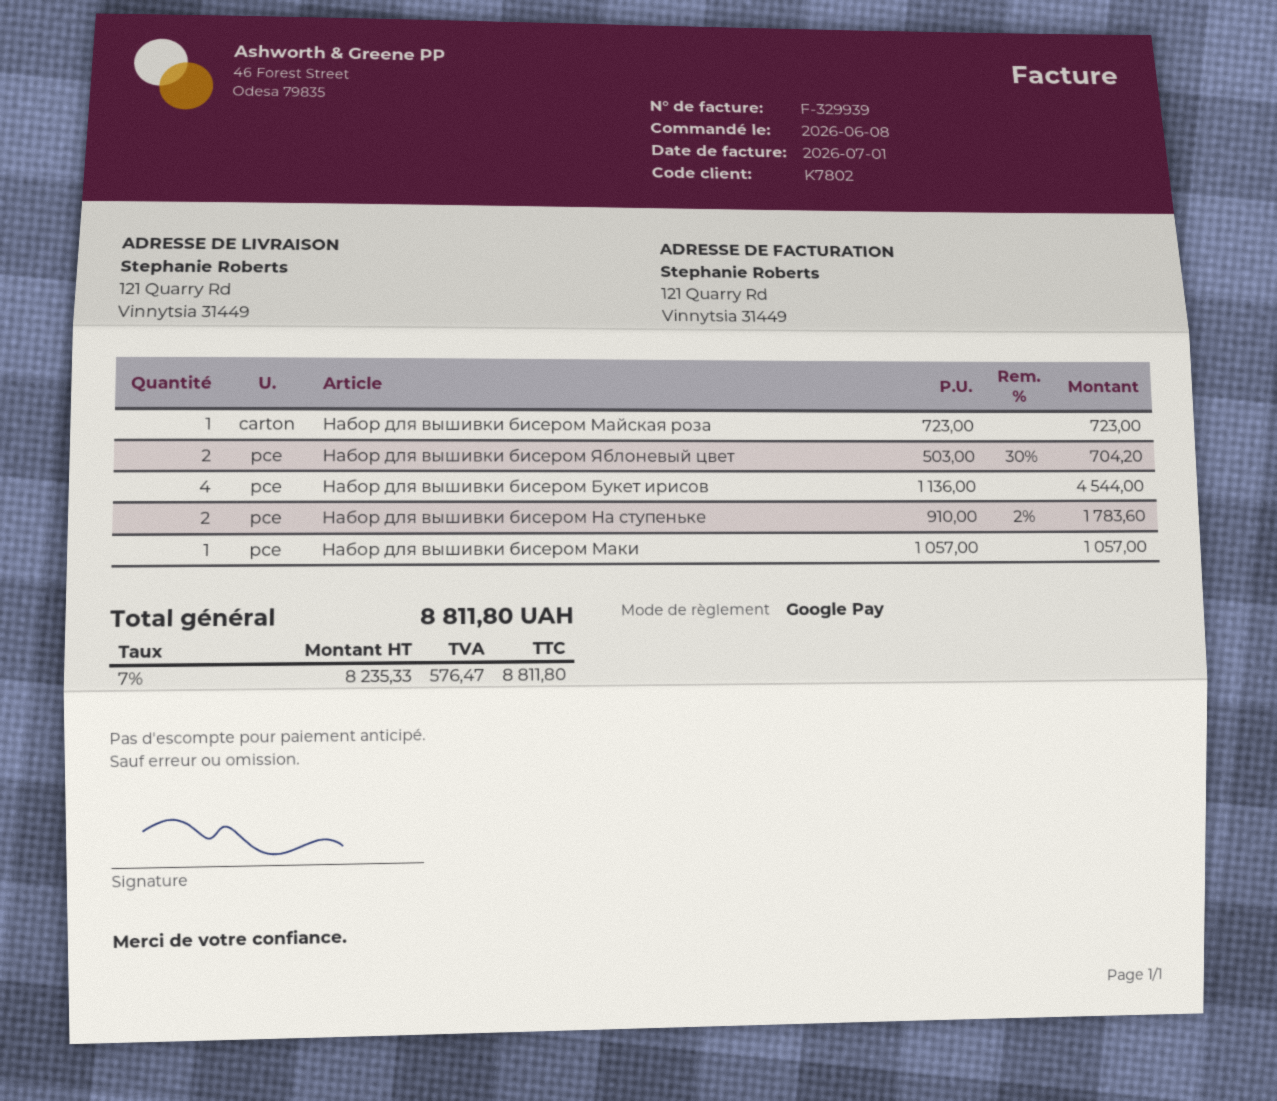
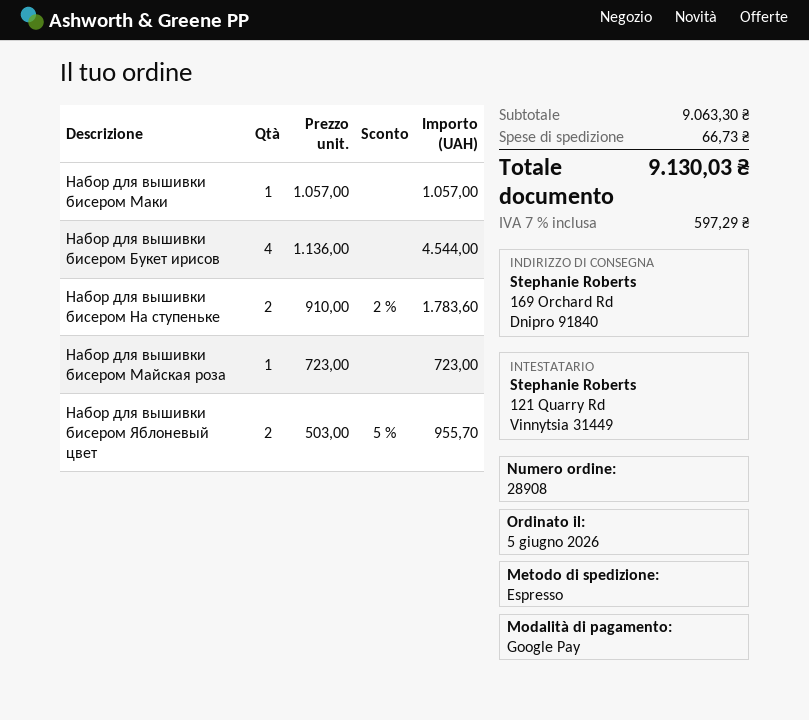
order date: 2026-06-08 -> 2026-06-05
ship to: 121 Quarry Rd, Vinnytsia 31449 -> 169 Orchard Rd, Dnipro 91840
Набор для вышивки бисером Яблоневый цвет: 2 x 503.00 - 30% = 704.20 -> 2 x 503.00 - 5% = 955.70
shipping: none -> 66.73
tax: 7% = 576.47 -> 7% = 597.29
total: 8811.80 -> 9130.03

